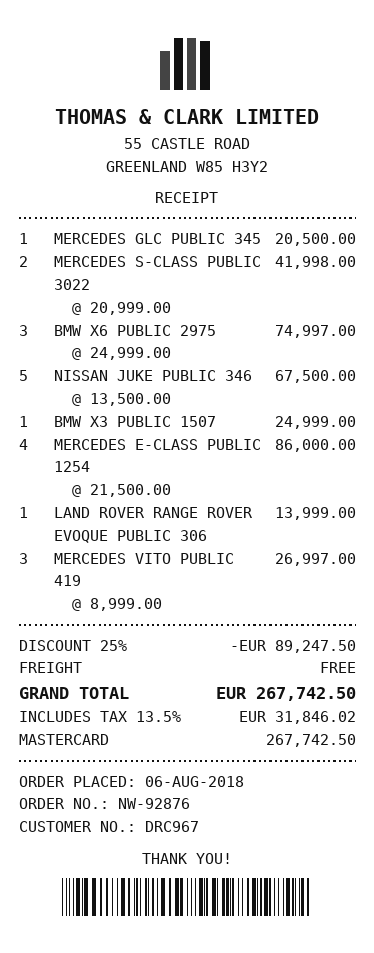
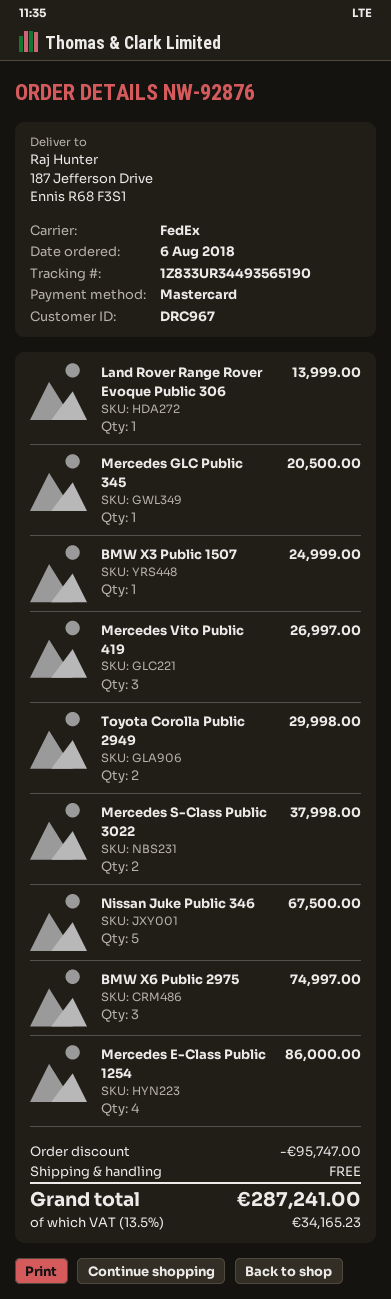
MERCEDES S-CLASS PUBLIC 3022: 2 for 41998.00 -> 2 for 37998.00
Toyota Corolla Public 2949: none -> 2 for 29998.00
discount: 89247.50 -> 95747.00
tax: 13.5% = 31846.02 -> 13.5% = 34165.23
total: 267742.50 -> 287241.00

